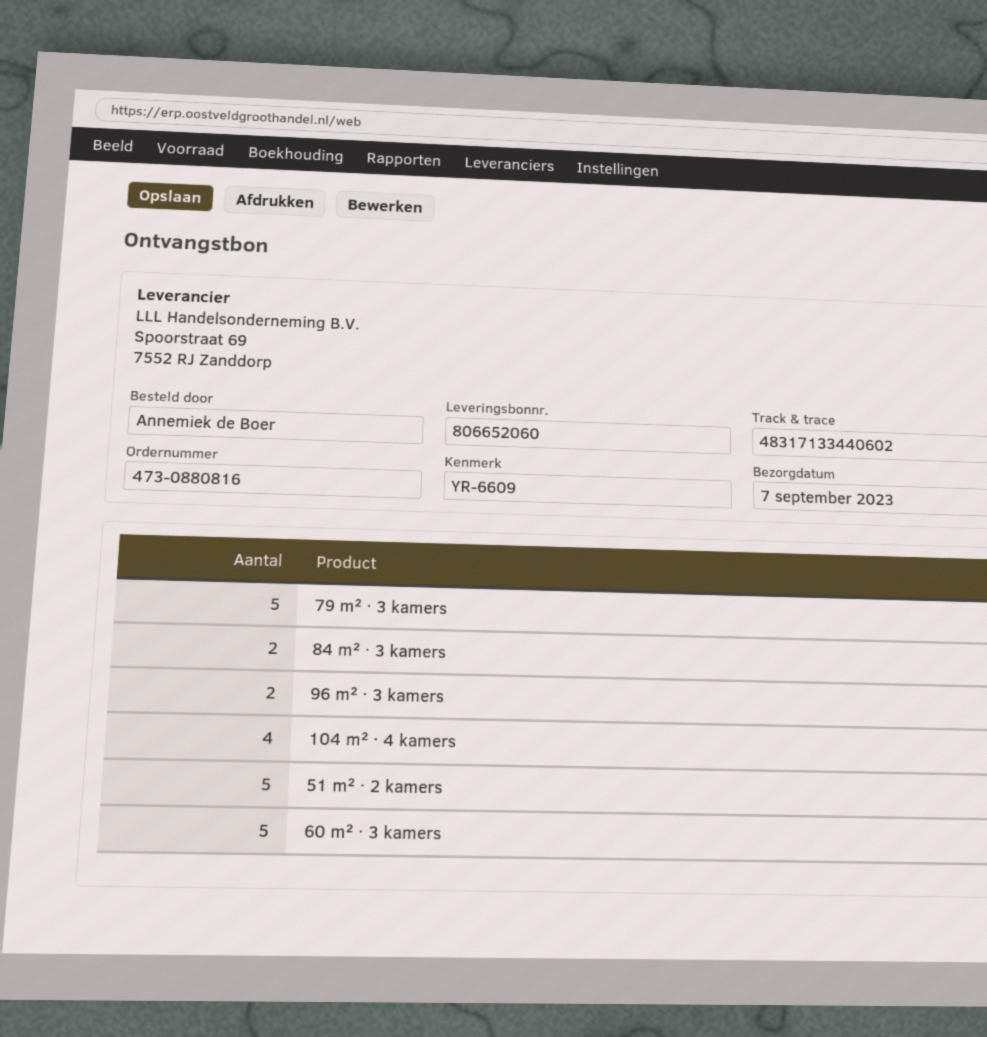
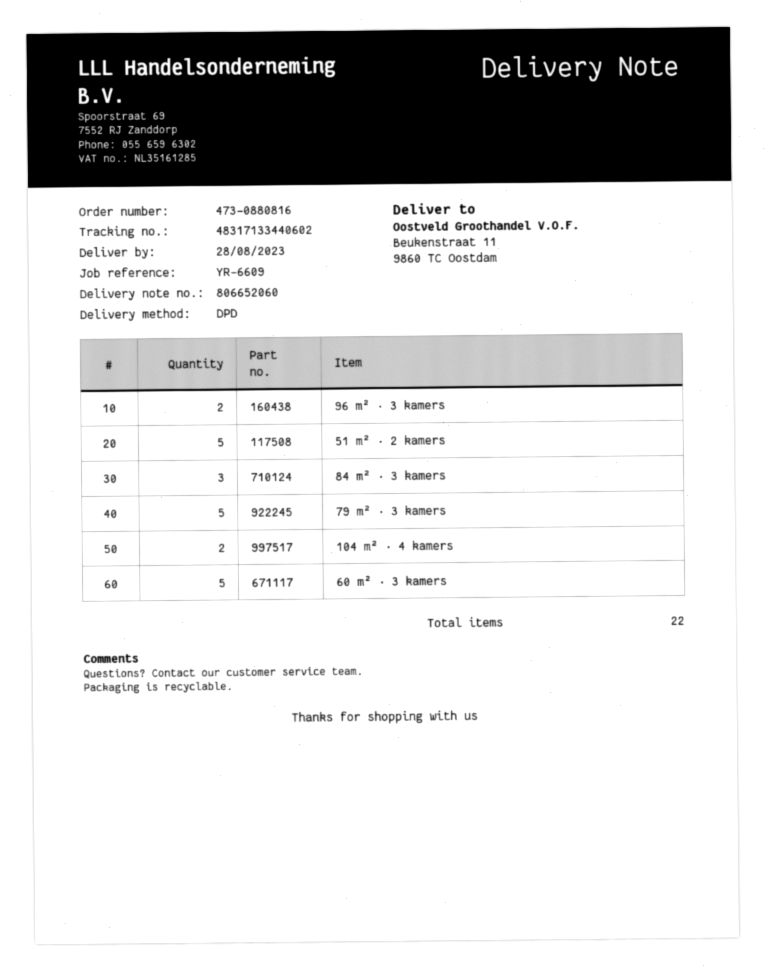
delivery date: 2023-09-07 -> 2023-08-28
84 m² · 3 kamers: 2 -> 3
104 m² · 4 kamers: 4 -> 2

